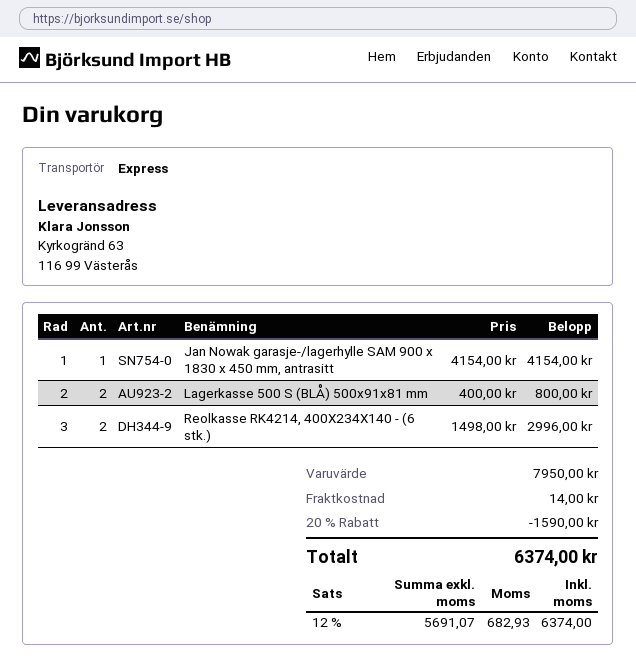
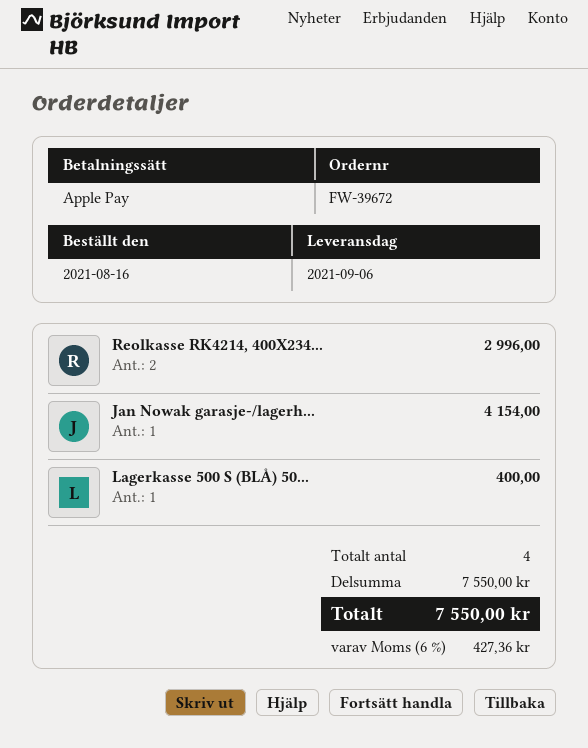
Lagerkasse 500 S (BLÅ) 500x91x81 mm: 2 for 800.00 -> 1 for 400.00
subtotal: 7950.00 -> 7550.00
discount: 20% = 1590.00 -> none
shipping: 14.00 -> none
tax: 12% = 682.93 -> 6% = 427.36
total: 6374.00 -> 7550.00

